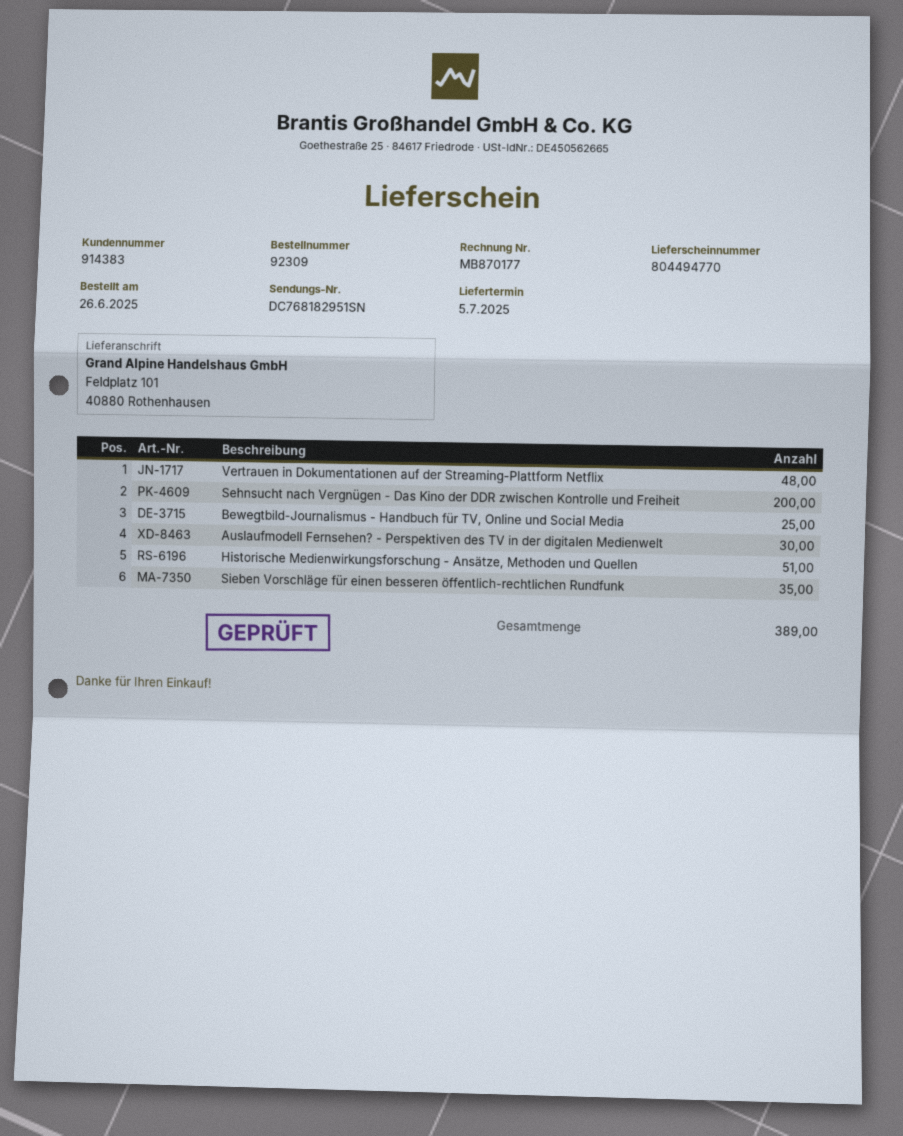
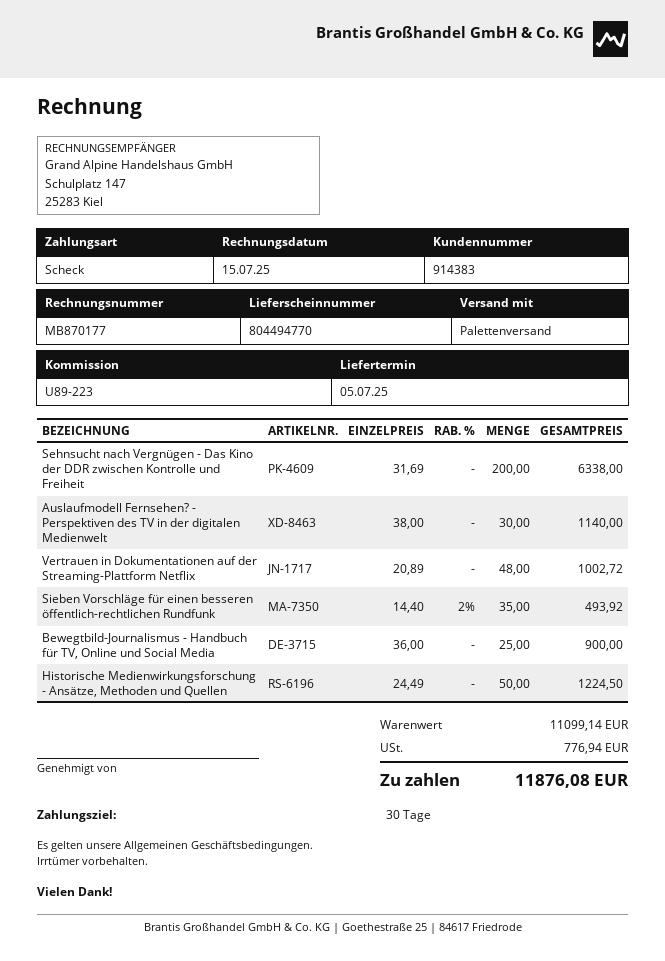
Historische Medienwirkungsforschung - Ansätze, Methoden und Quellen: 51 -> 50

